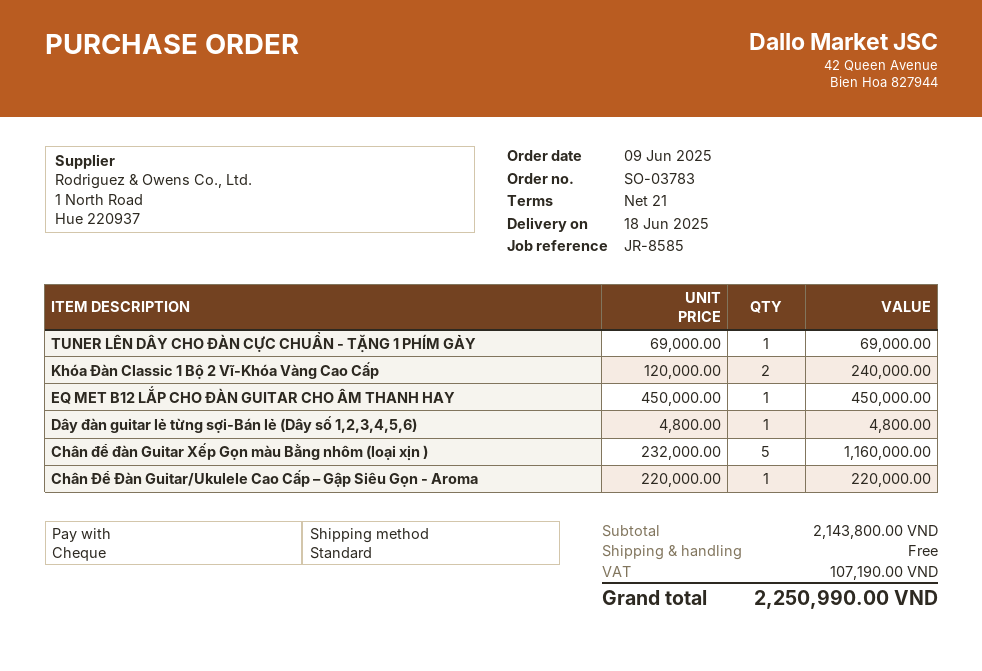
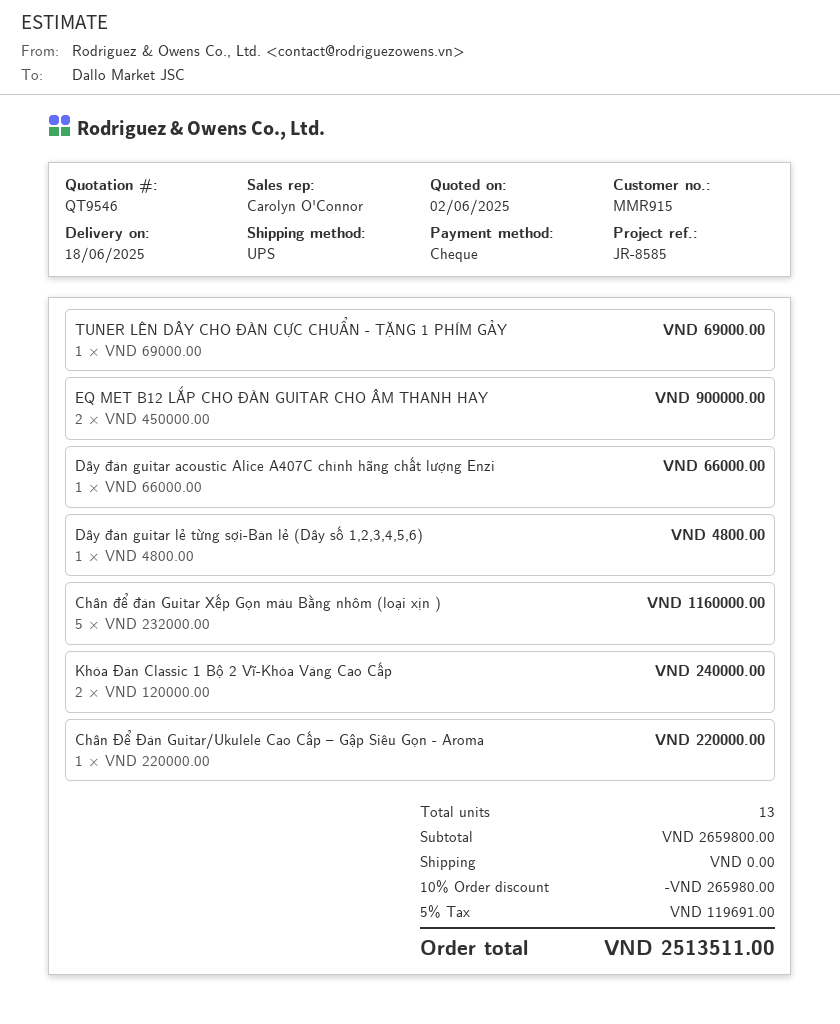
shipping method: standard -> UPS
EQ MET B12 LẮP CHO ĐÀN GUITAR CHO ÂM THANH HAY: 1 x 450000.00 = 450000.00 -> 2 x 450000.00 = 900000.00
Dây đàn guitar acoustic Alice A407C chính hãng chất lượng Enzi: none -> 1 x 66000.00 = 66000.00
subtotal: 2143800.00 -> 2659800.00
discount: none -> 10% = 265980.00
tax: 107190.00 -> 119691.00
total: 2250990.00 -> 2513511.00

